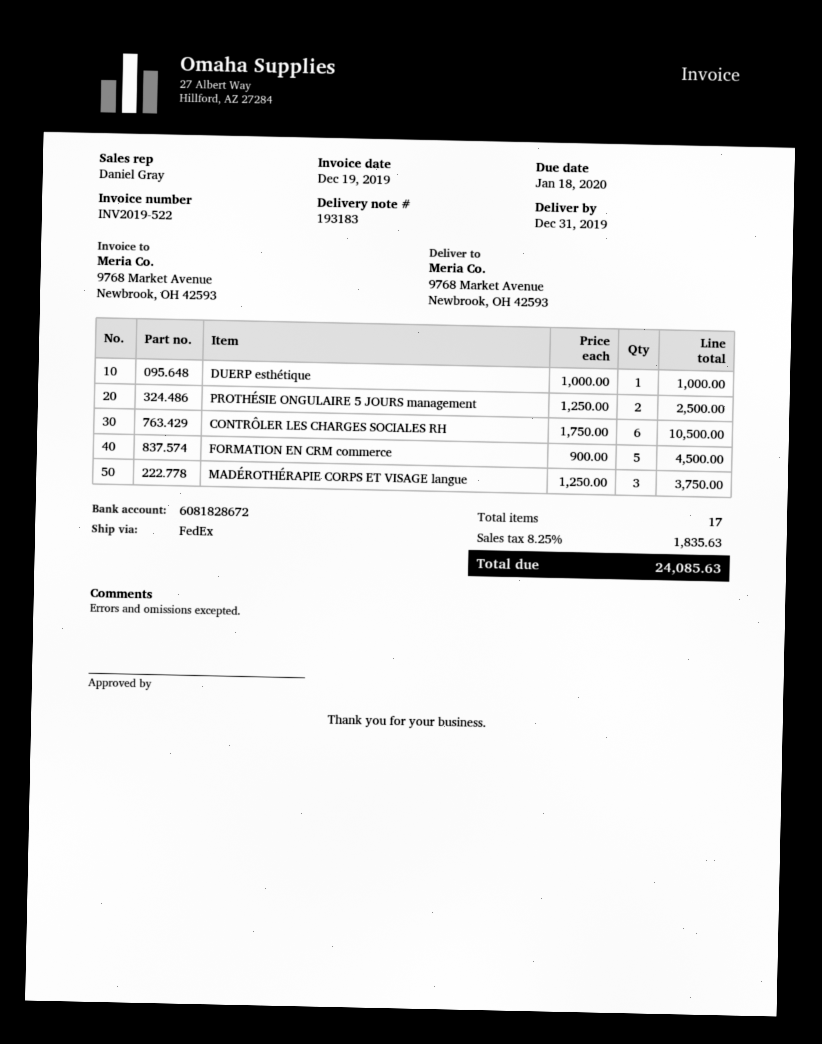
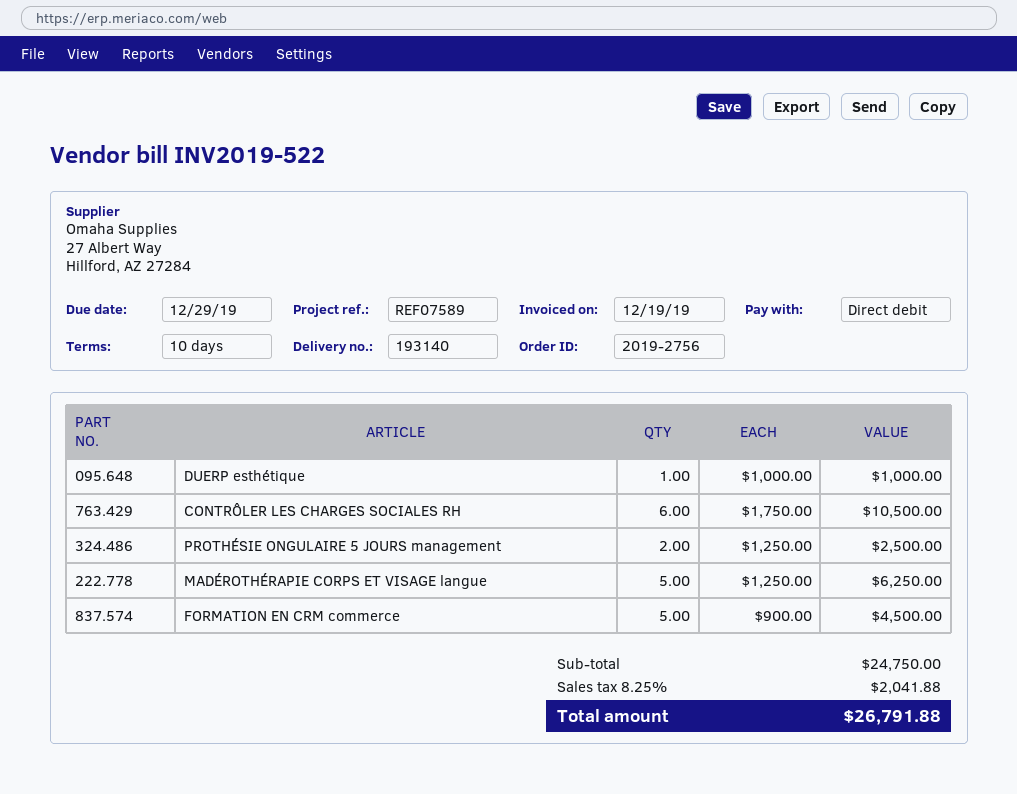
delivery note number: 193183 -> 193140
due date: 2020-01-18 -> 2019-12-29
MADÉROTHÉRAPIE CORPS ET VISAGE langue: 3 x 1250.00 = 3750.00 -> 5 x 1250.00 = 6250.00
tax: 8.25% = 1835.63 -> 8.25% = 2041.88
total: 24085.63 -> 26791.88

